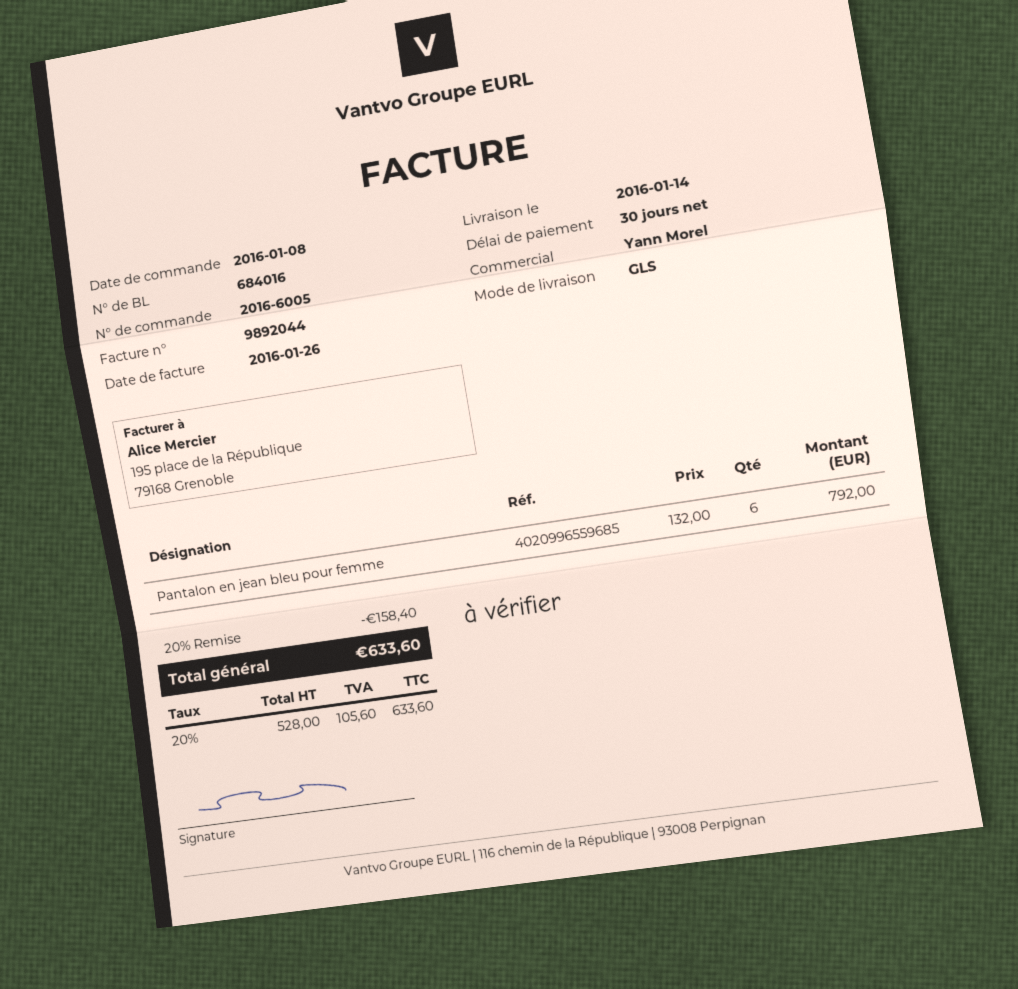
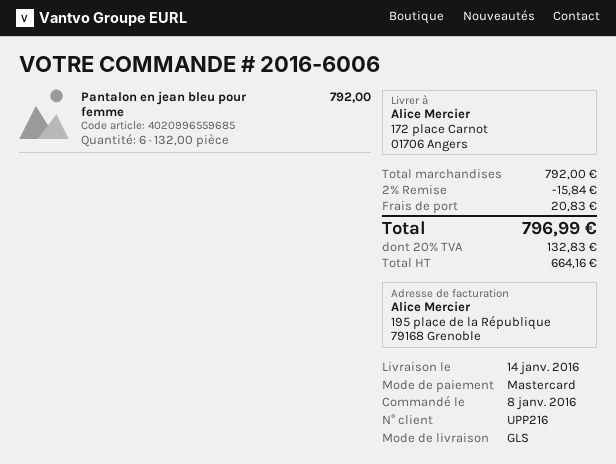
order number: 2016-6005 -> 2016-6006
discount: 20% = 158.40 -> 2% = 15.84
shipping: none -> 20.83
net: 528.00 -> 664.16
tax: 20% = 105.60 -> 20% = 132.83
total: 633.60 -> 796.99

